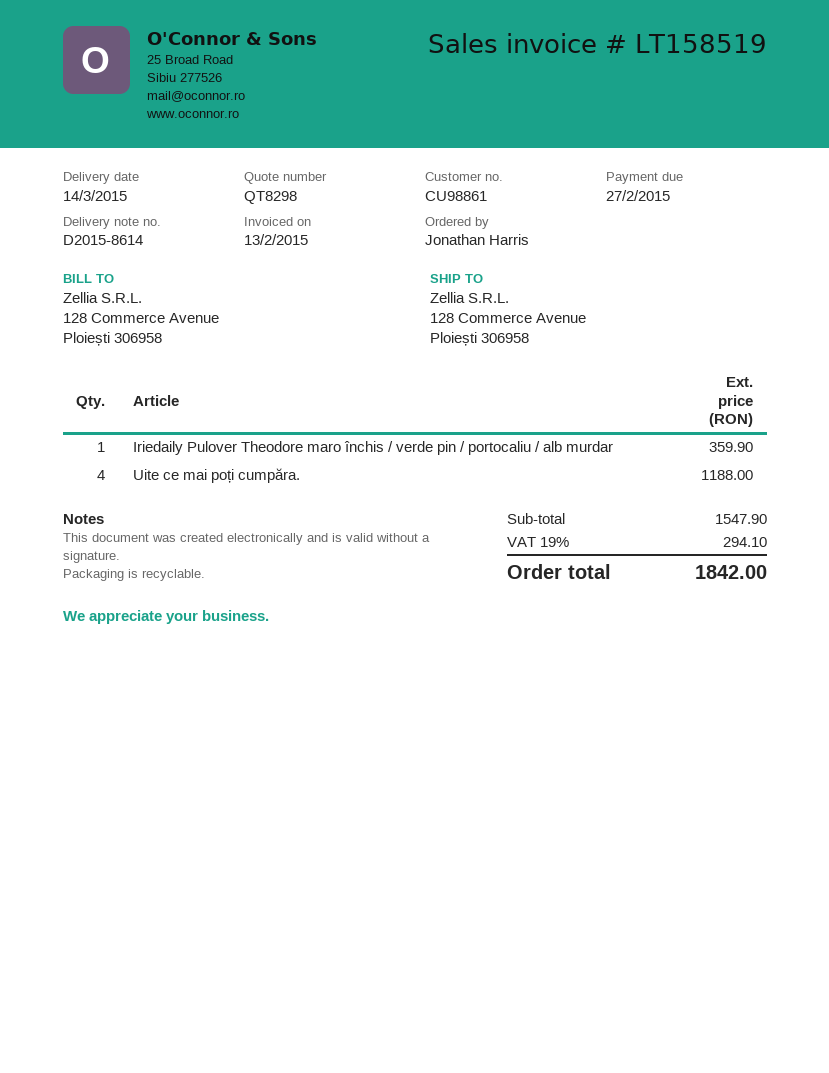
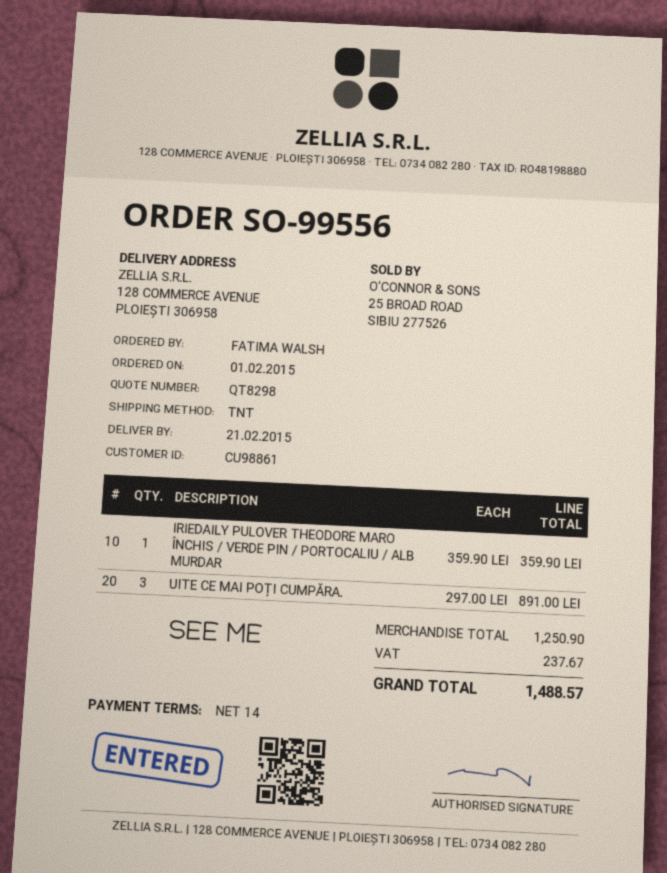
delivery date: 2015-03-14 -> 2015-02-21
ordered by: Jonathan Harris -> FATIMA WALSH
Uite ce mai poți cumpăra.: 4 for 1188.00 -> 3 for 891.00
subtotal: 1547.90 -> 1250.90
tax: 294.10 -> 237.67
total: 1842.00 -> 1488.57

